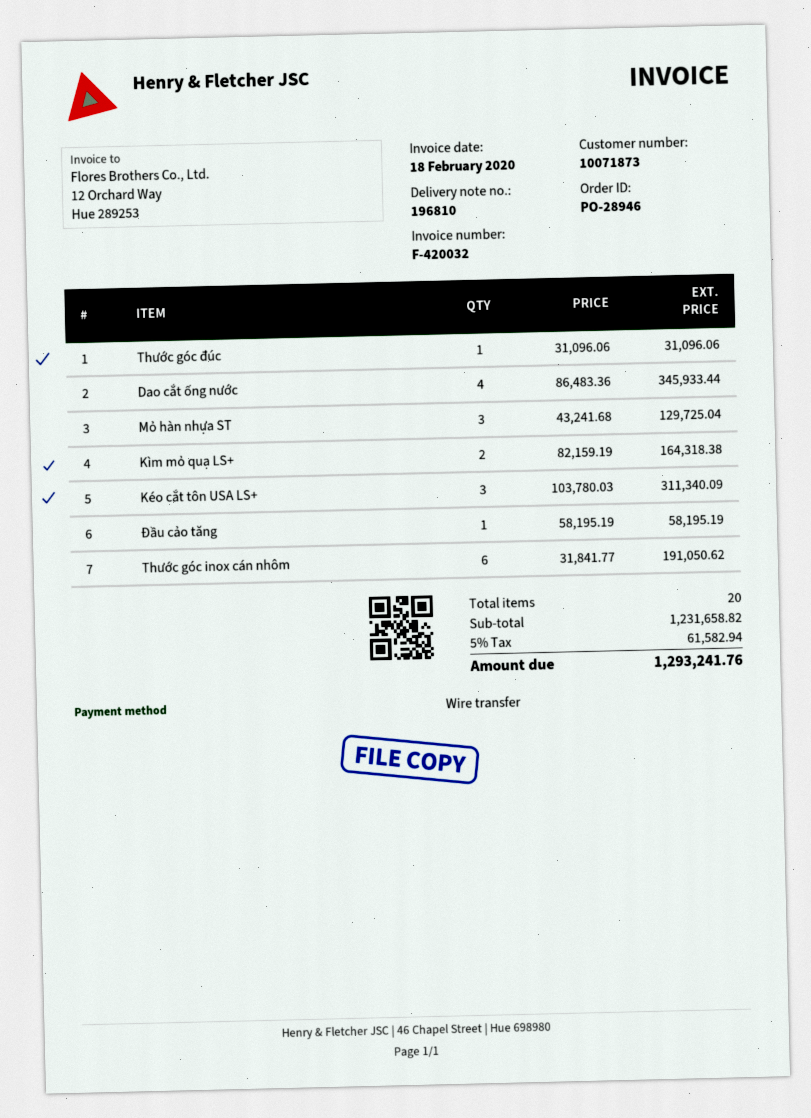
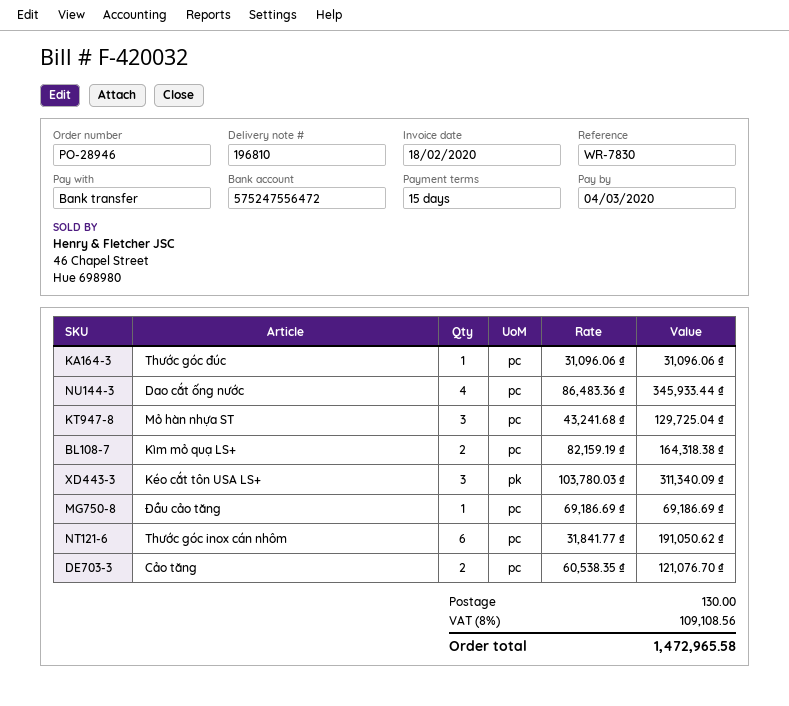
Đầu cảo tăng: 1 x 58195.19 = 58195.19 -> 1 x 69186.69 = 69186.69
Cảo tăng: none -> 2 x 60538.35 = 121076.70
shipping: none -> 130.00
tax: 5% = 61582.94 -> 8% = 109108.56
total: 1293241.76 -> 1472965.58

